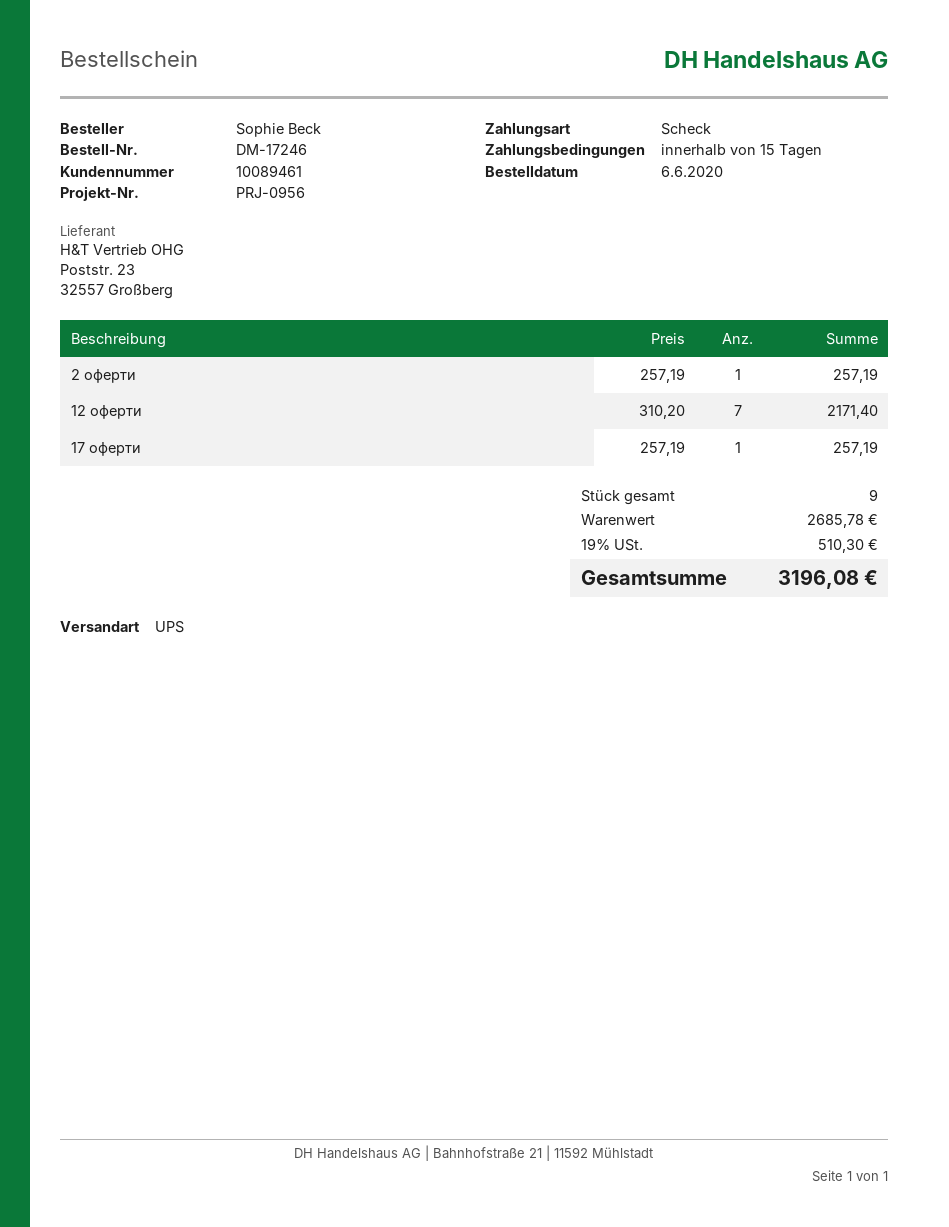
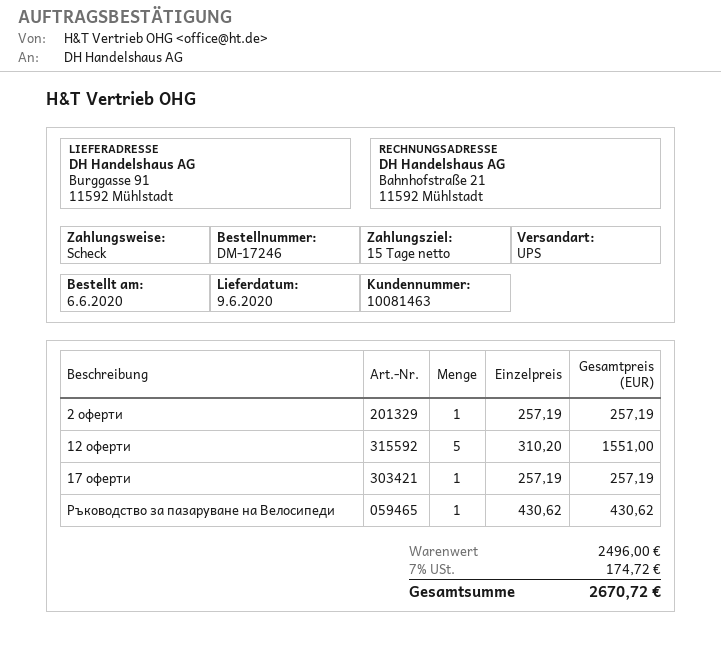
customer number: 10089461 -> 10081463
12 оферти: 7 x 310.20 = 2171.40 -> 5 x 310.20 = 1551.00
Pъководство за пазаруване на Велосипеди: none -> 1 x 430.62 = 430.62
subtotal: 2685.78 -> 2496.00
tax: 19% = 510.30 -> 7% = 174.72
total: 3196.08 -> 2670.72

